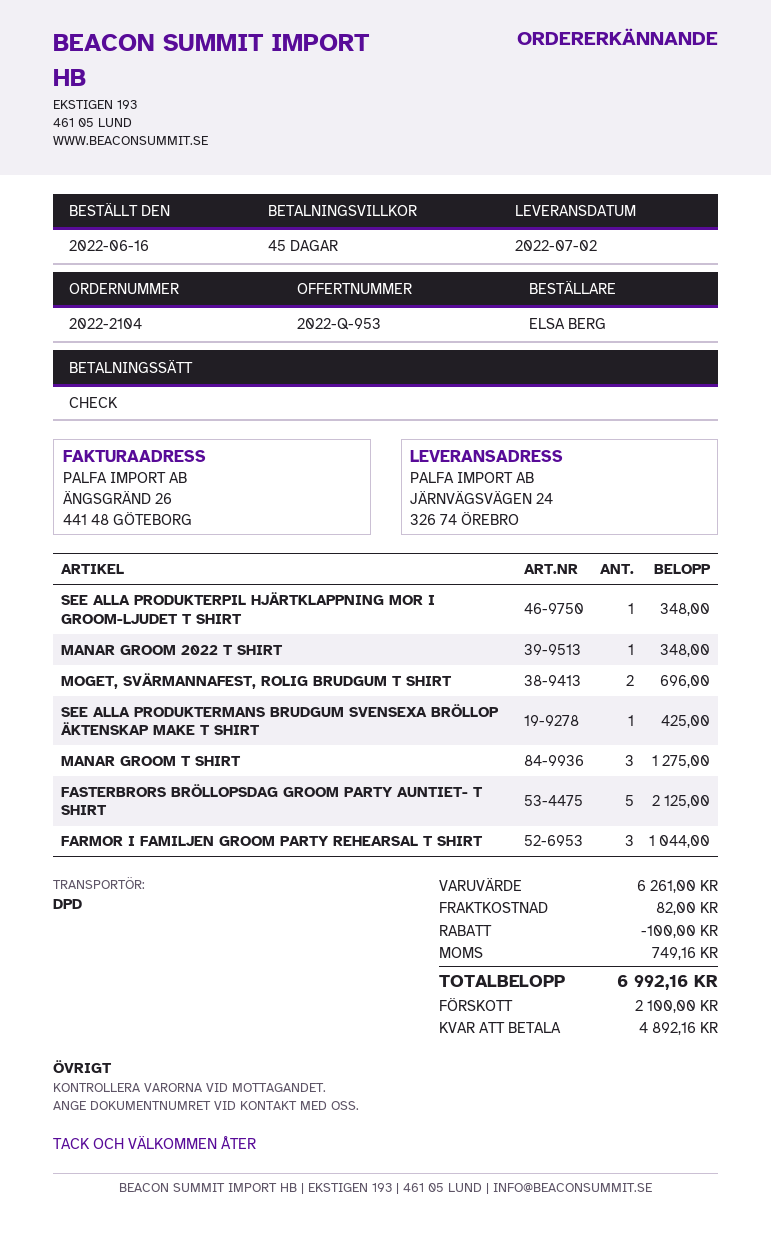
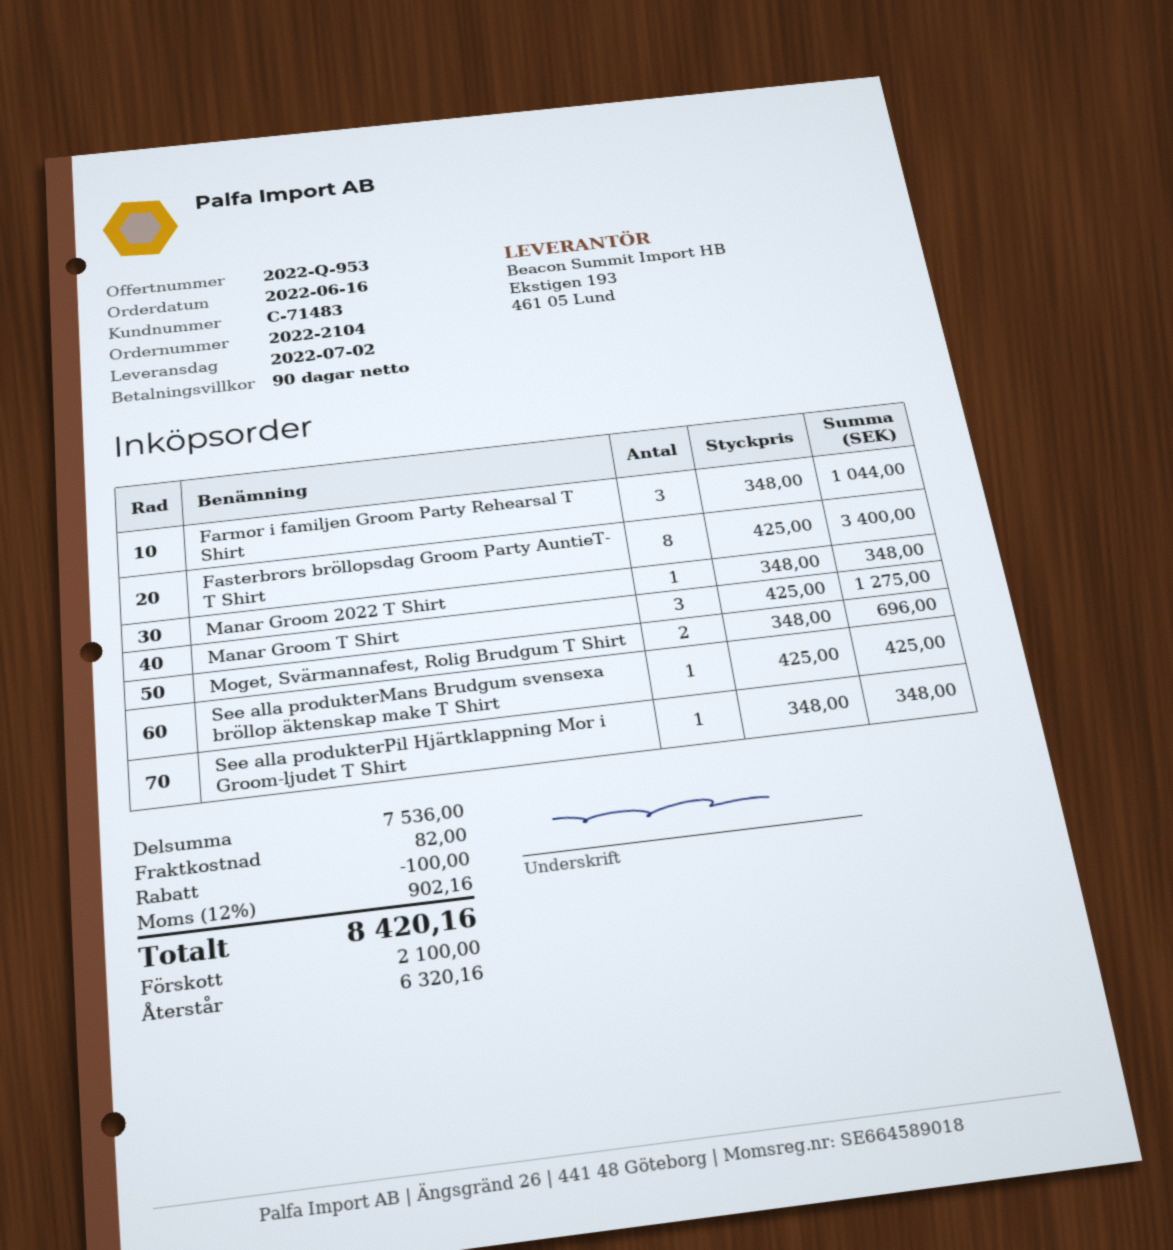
payment terms: 45 days -> 90 days
FASTERBRORS BRÖLLOPSDAG GROOM PARTY AUNTIET- T SHIRT: 5 for 2125.00 -> 8 for 3400.00
subtotal: 6261.00 -> 7536.00
tax: 749.16 -> 902.16
total: 6992.16 -> 8420.16
balance: 4892.16 -> 6320.16

